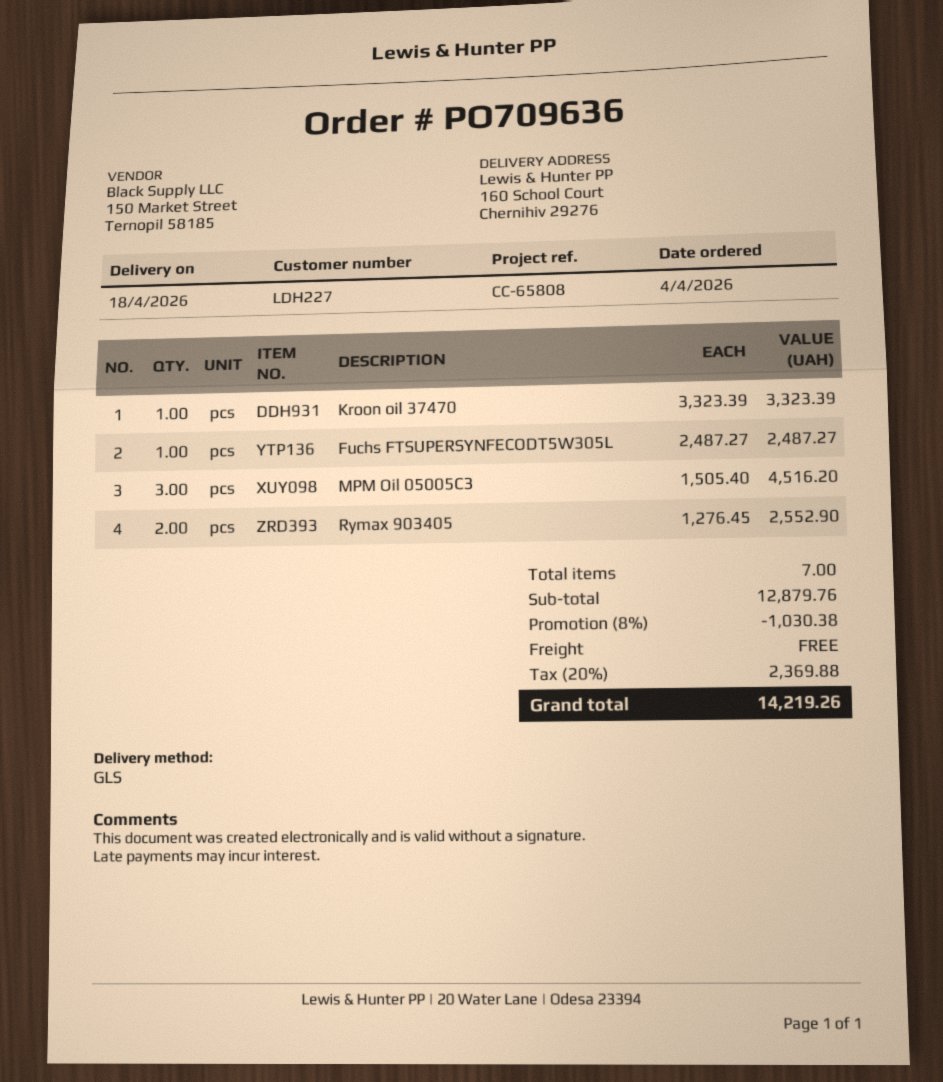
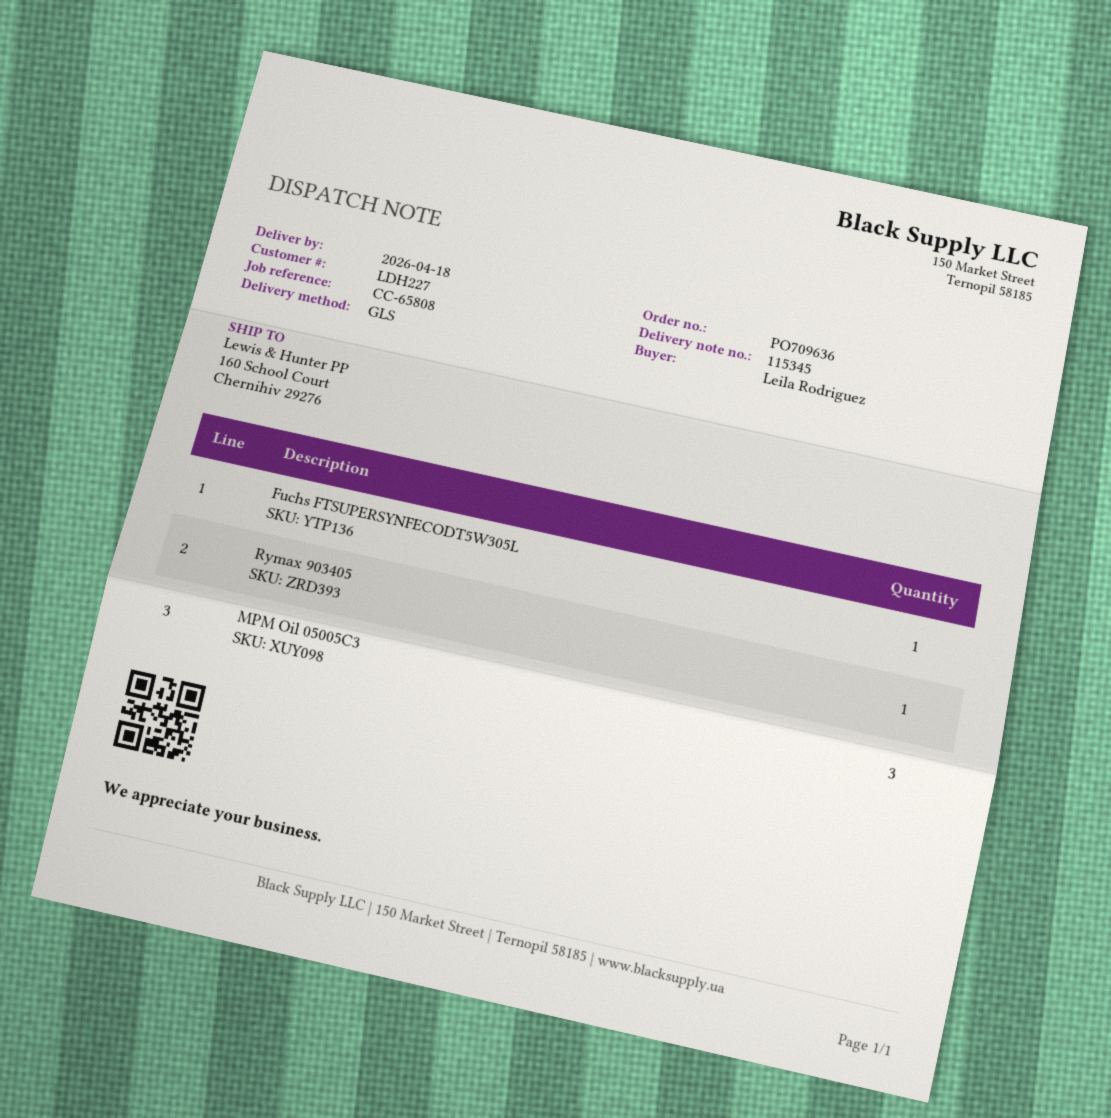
Kroon oil 37470: 1 -> none
Rymax 903405: 2 -> 1

